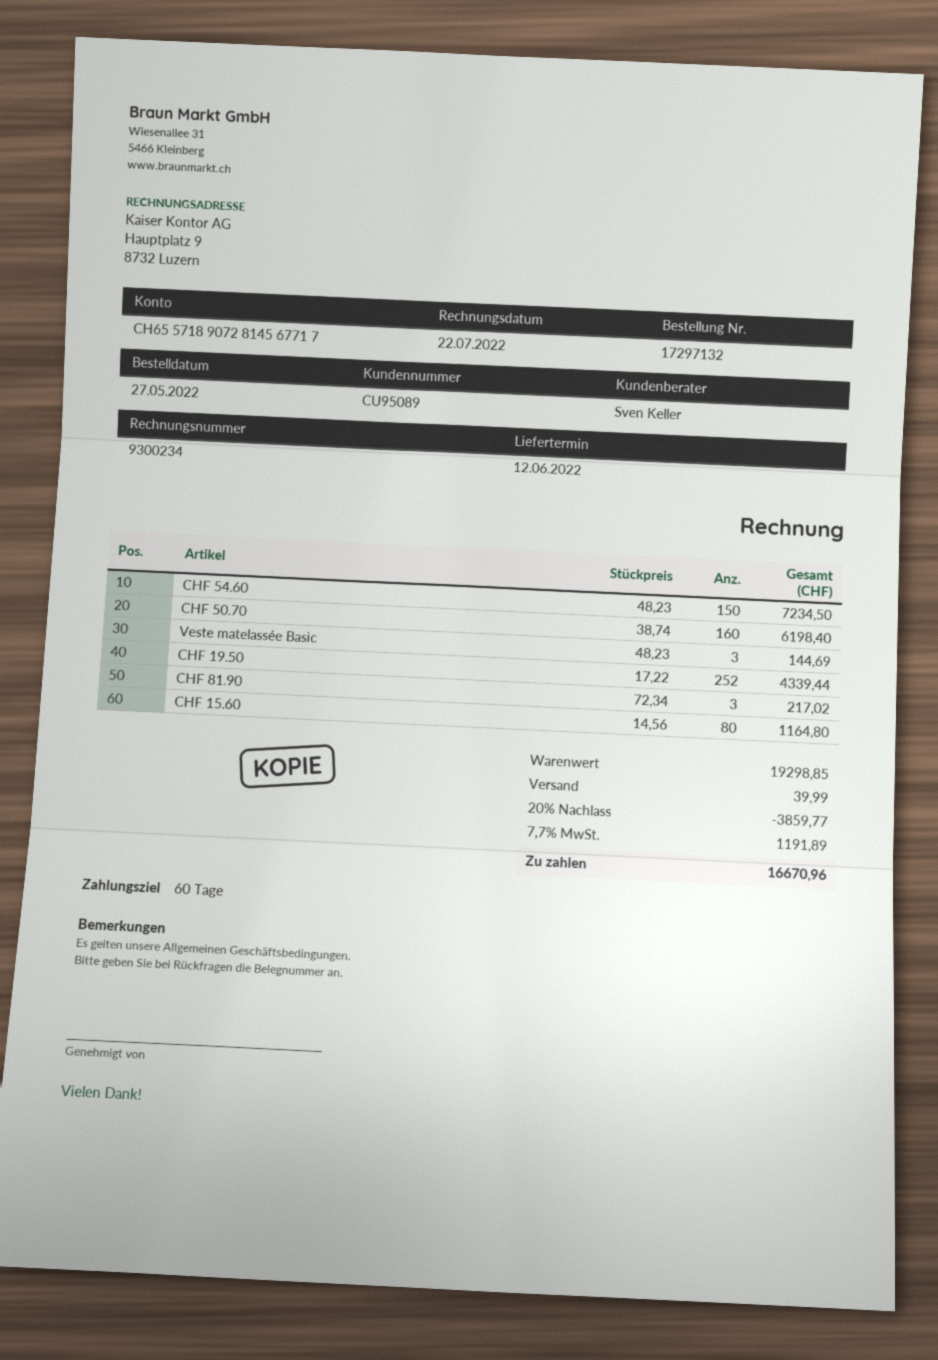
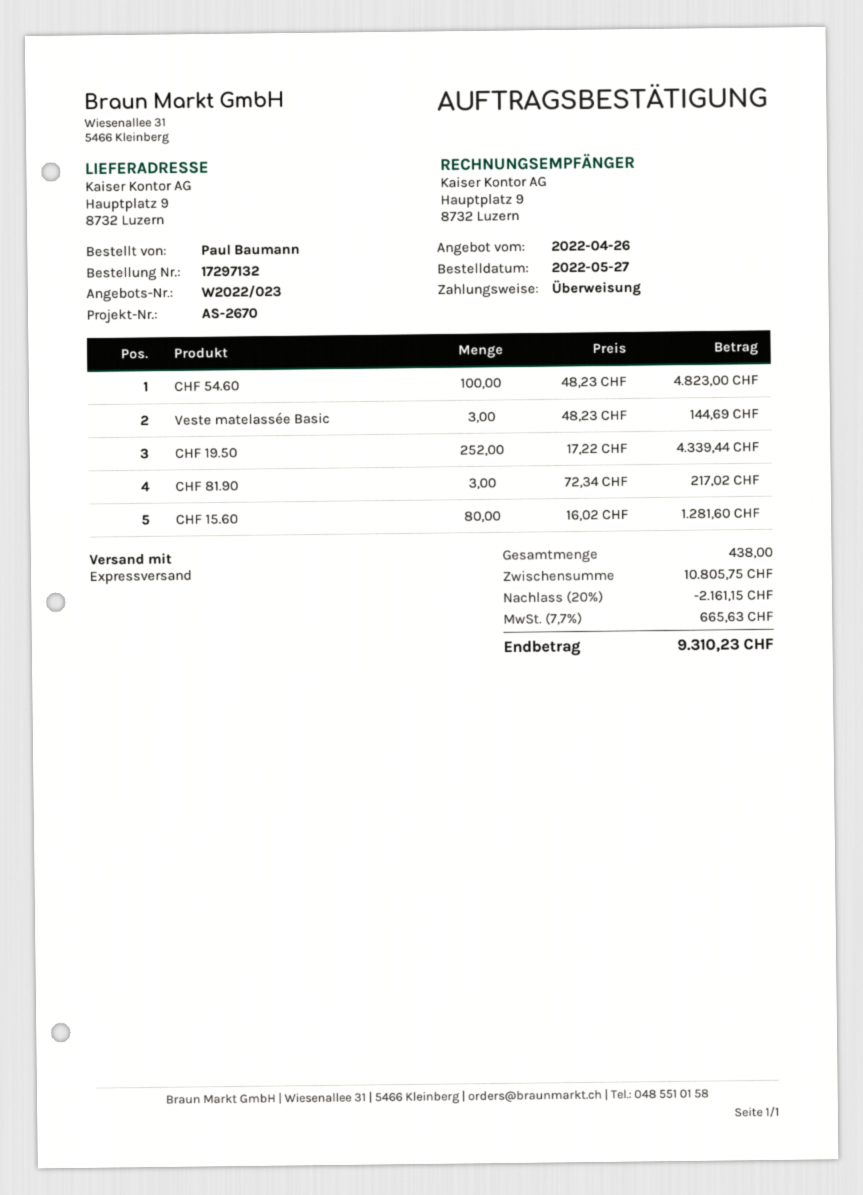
CHF 54.60: 150 x 48.23 = 7234.50 -> 100 x 48.23 = 4823.00
CHF 50.70: 160 x 38.74 = 6198.40 -> none
CHF 15.60: 80 x 14.56 = 1164.80 -> 80 x 16.02 = 1281.60
subtotal: 19298.85 -> 10805.75
discount: 20% = 3859.77 -> 20% = 2161.15
shipping: 39.99 -> none
tax: 7.7% = 1191.89 -> 7.7% = 665.63
total: 16670.96 -> 9310.23

